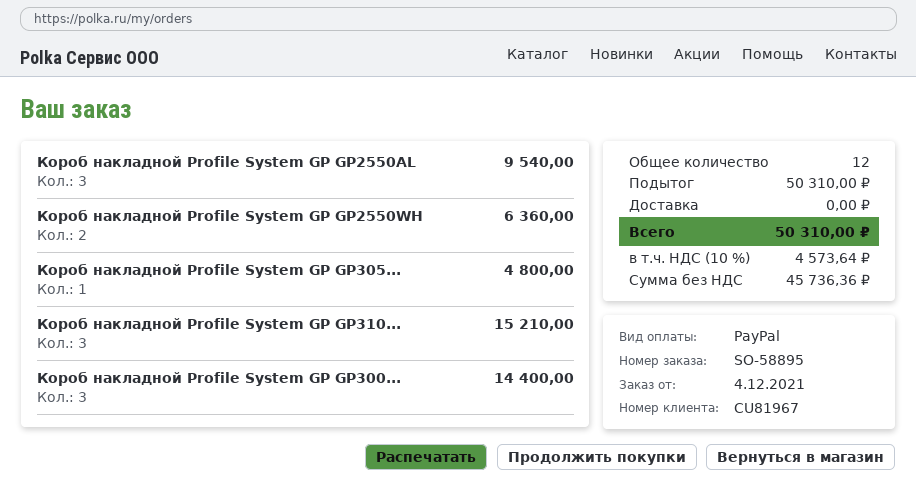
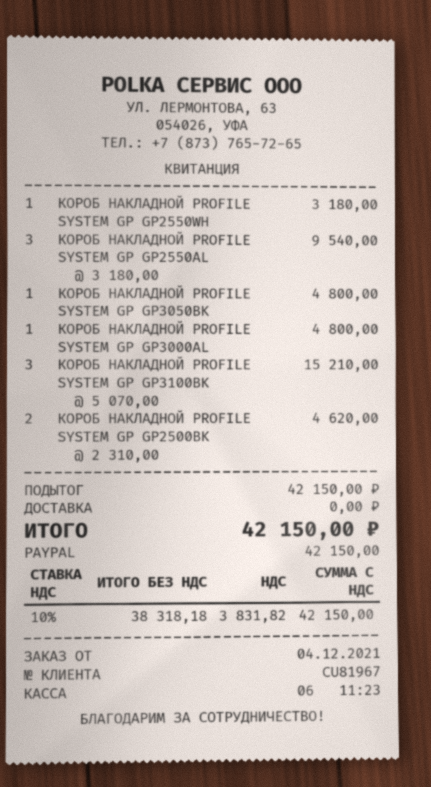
Короб накладной Profile System GP GP2550WH: 2 for 6360.00 -> 1 for 3180.00
Короб накладной Profile System GP GP300...: 3 for 14400.00 -> 1 for 4800.00
КОРОБ НАКЛАДНОЙ PROFILE SYSTEM GP GP2500BK: none -> 2 for 4620.00
subtotal: 50310.00 -> 42150.00
net: 45736.36 -> 38318.18
tax: 10% = 4573.64 -> 10% = 3831.82
total: 50310.00 -> 42150.00

